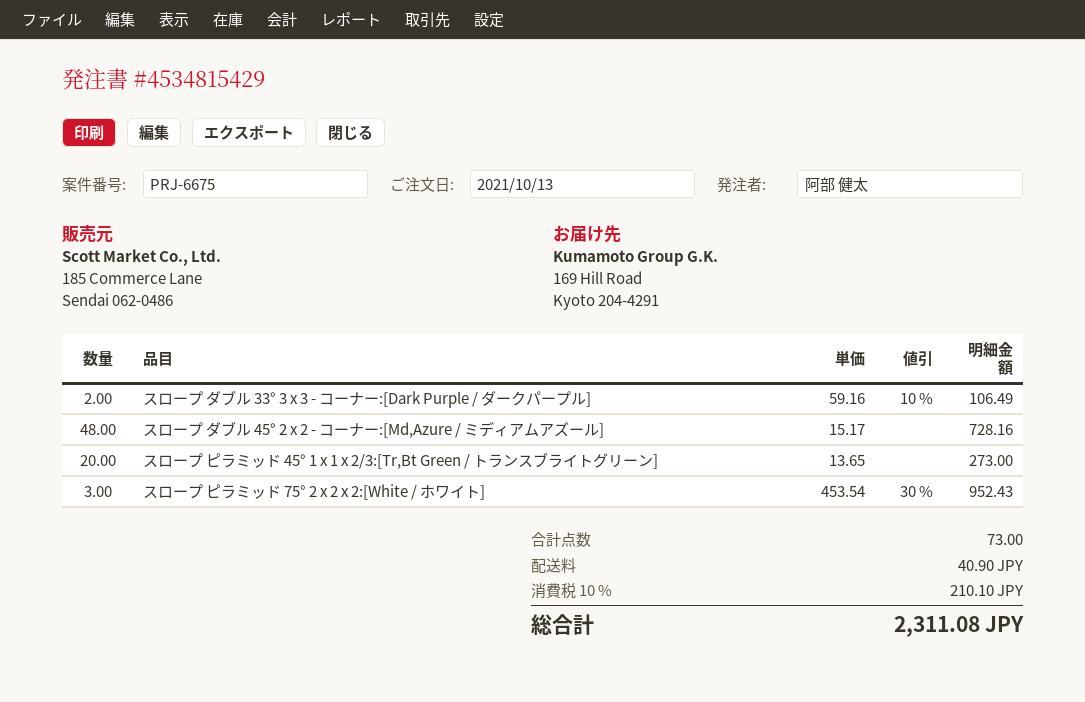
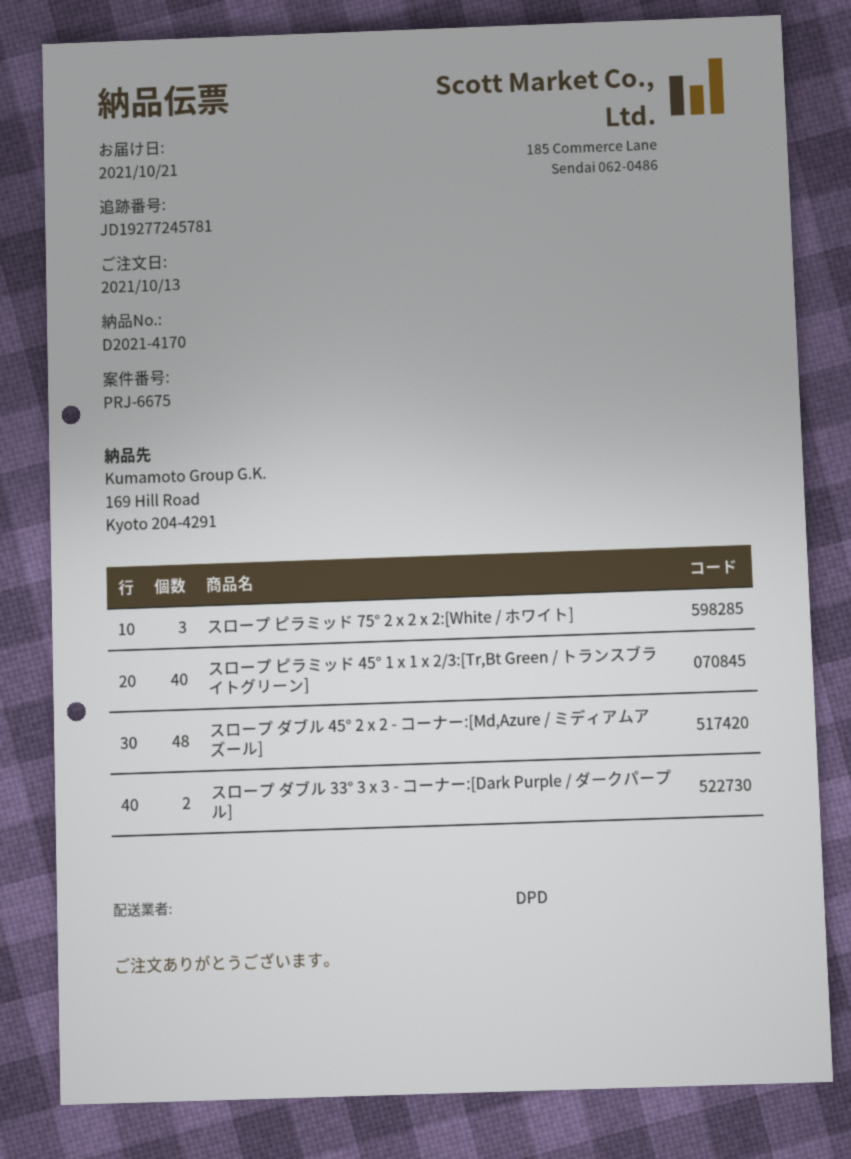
スロープ ピラミッド 45° 1 x 1 x 2/3:[Tr,Bt Green / トランスブライトグリーン]: 20 -> 40

